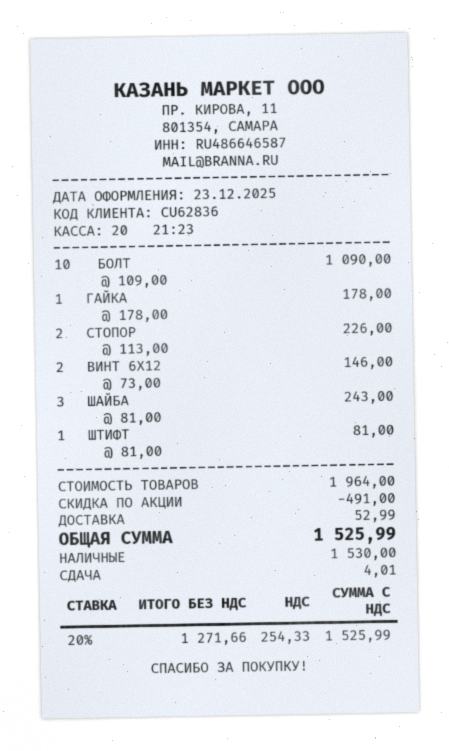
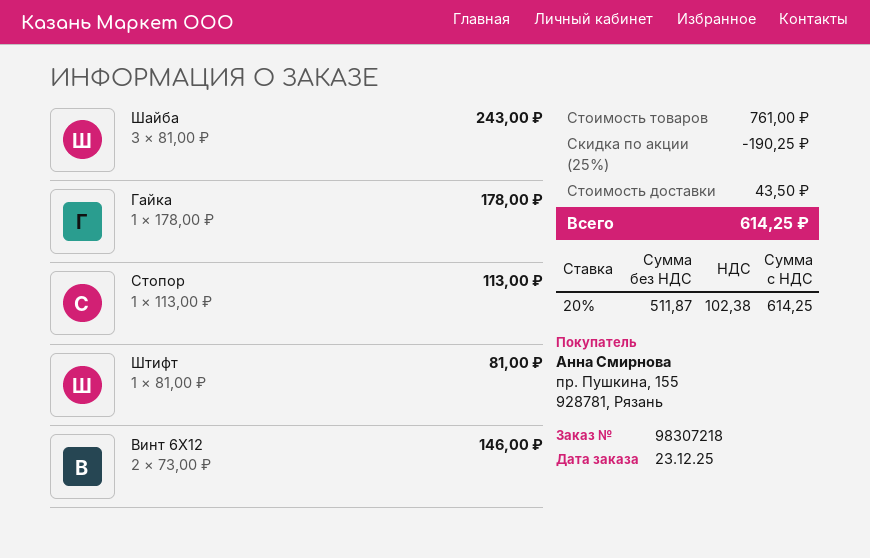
БОЛТ: 10 x 109.00 = 1090.00 -> none
СТОПОР: 2 x 113.00 = 226.00 -> 1 x 113.00 = 113.00
subtotal: 1964.00 -> 761.00
discount: 491.00 -> 190.25
shipping: 52.99 -> 43.50
net: 1271.66 -> 511.87
tax: 20% = 254.33 -> 20% = 102.38
total: 1525.99 -> 614.25

